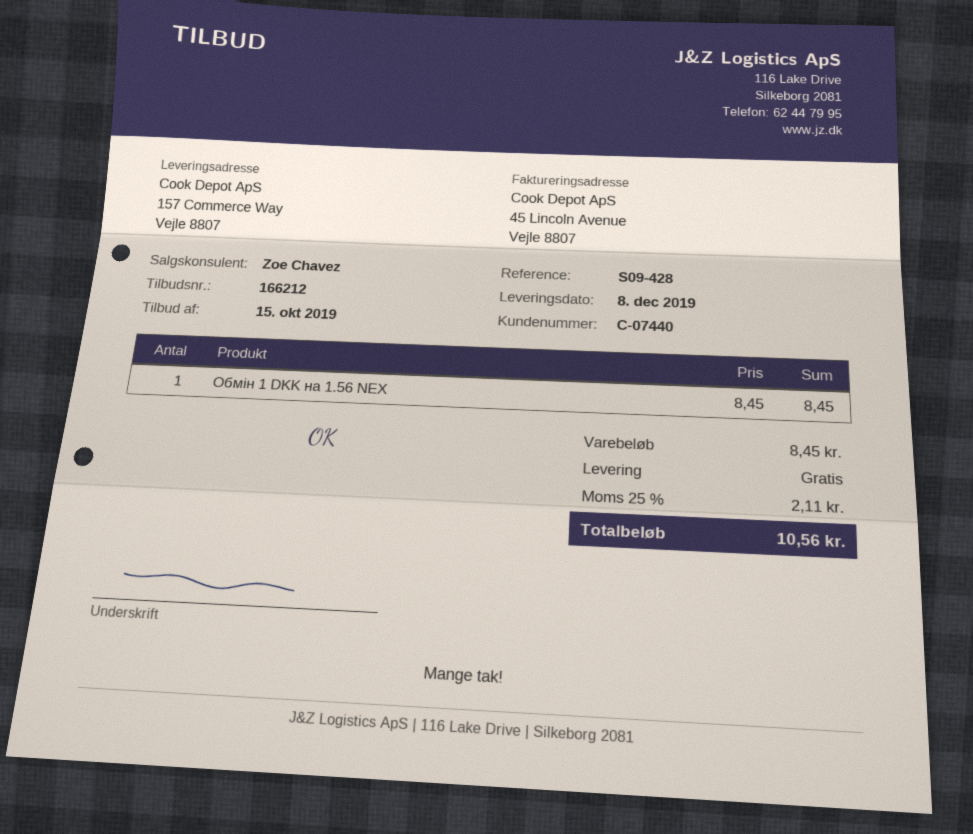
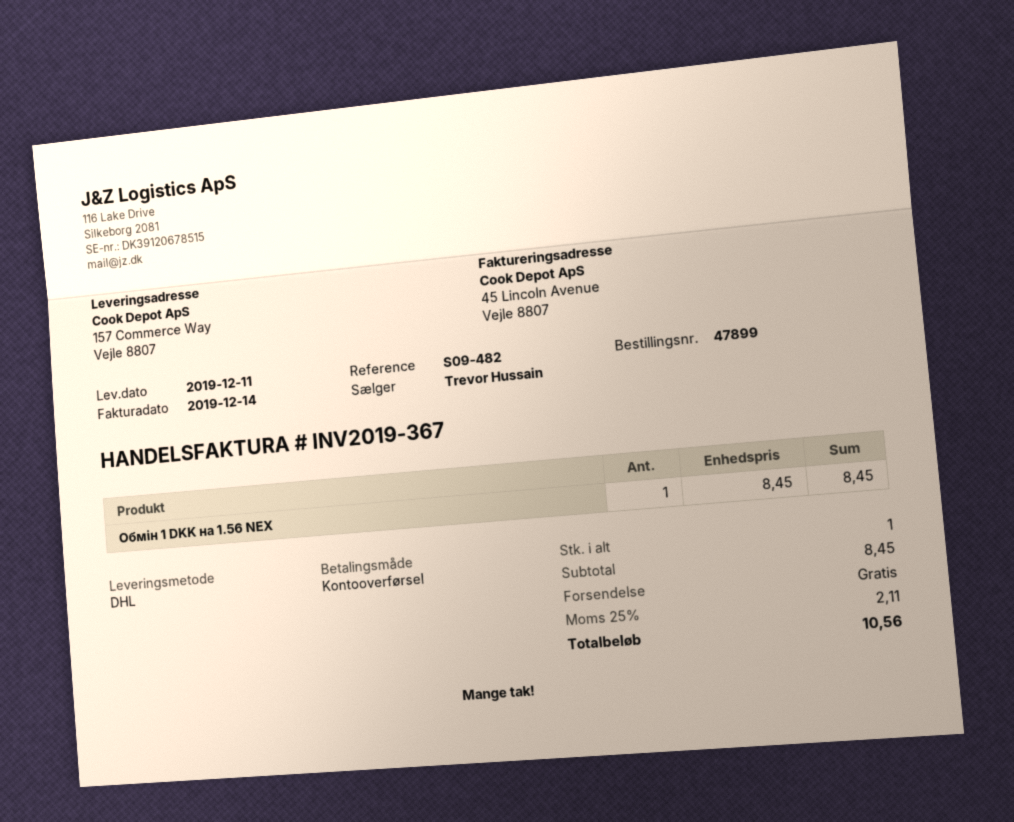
delivery date: 2019-12-08 -> 2019-12-11
reference: S09-428 -> S09-482
sales rep: Zoe Chavez -> Trevor Hussain

